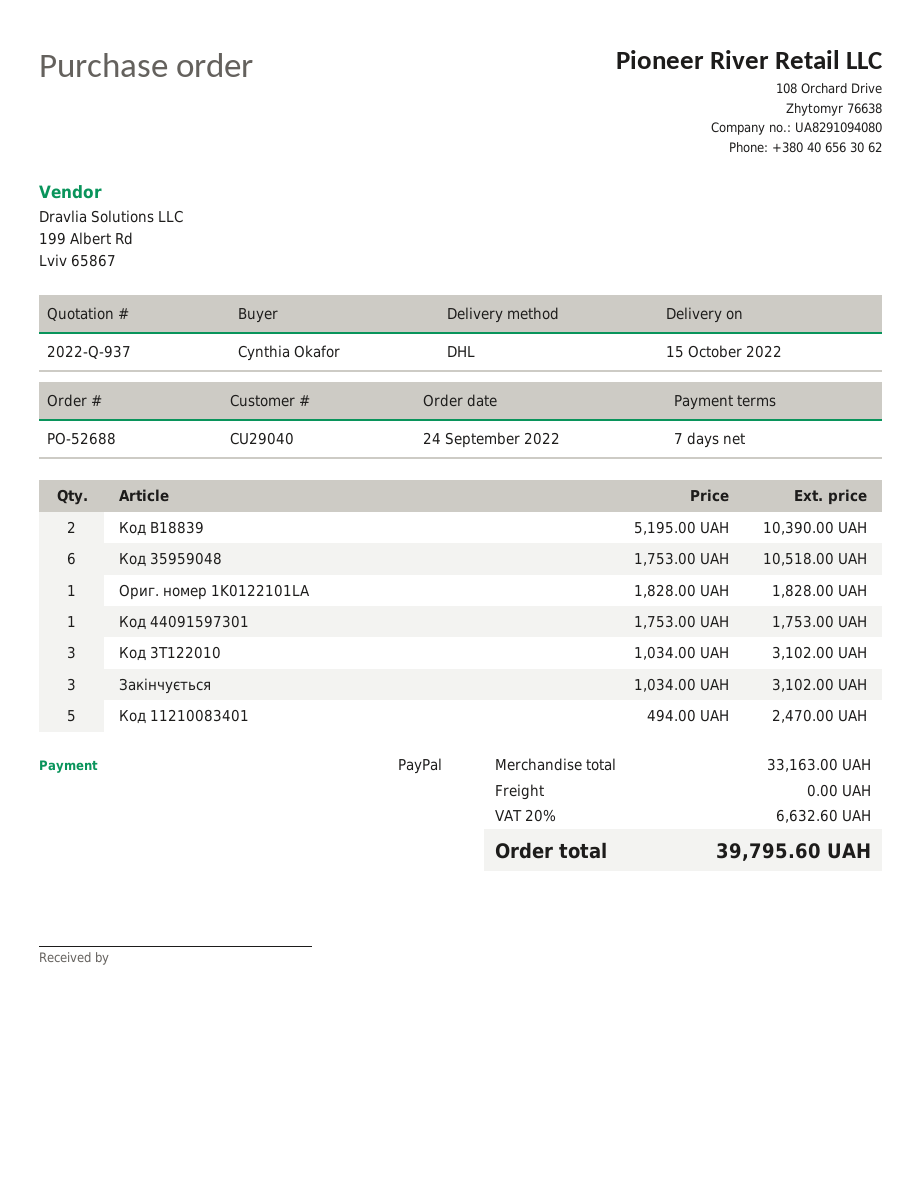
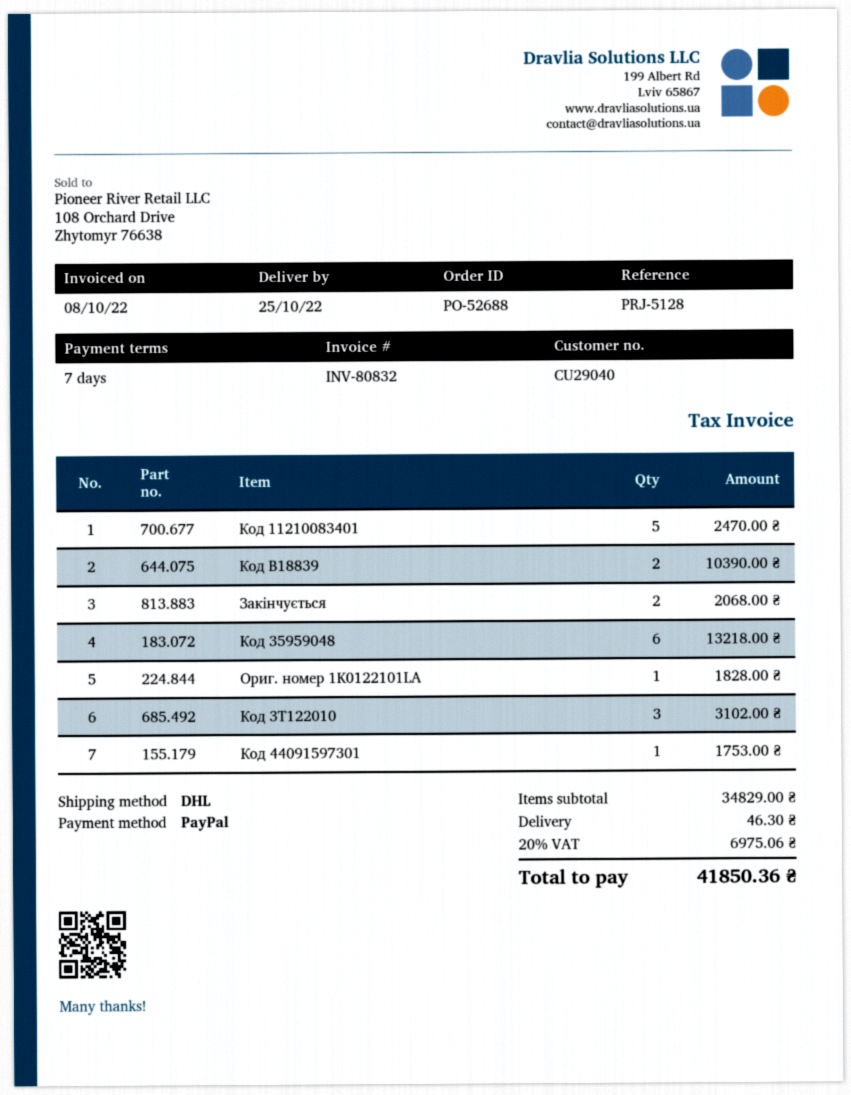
delivery date: 2022-10-15 -> 2022-10-25
Код 35959048: 6 for 10518.00 -> 6 for 13218.00
Закінчується: 3 for 3102.00 -> 2 for 2068.00
subtotal: 33163.00 -> 34829.00
shipping: 0.00 -> 46.30
tax: 20% = 6632.60 -> 20% = 6975.06
total: 39795.60 -> 41850.36

